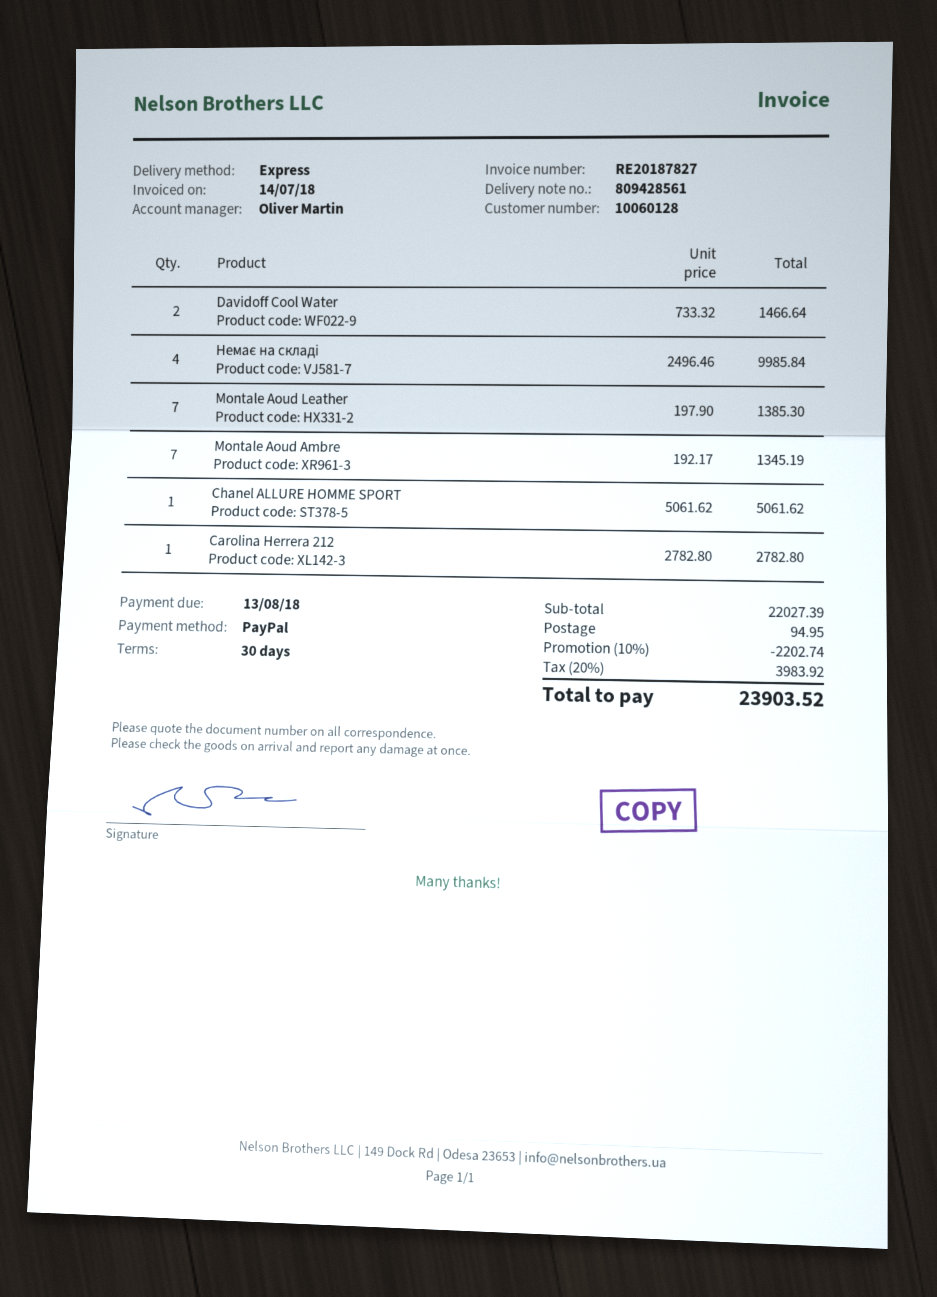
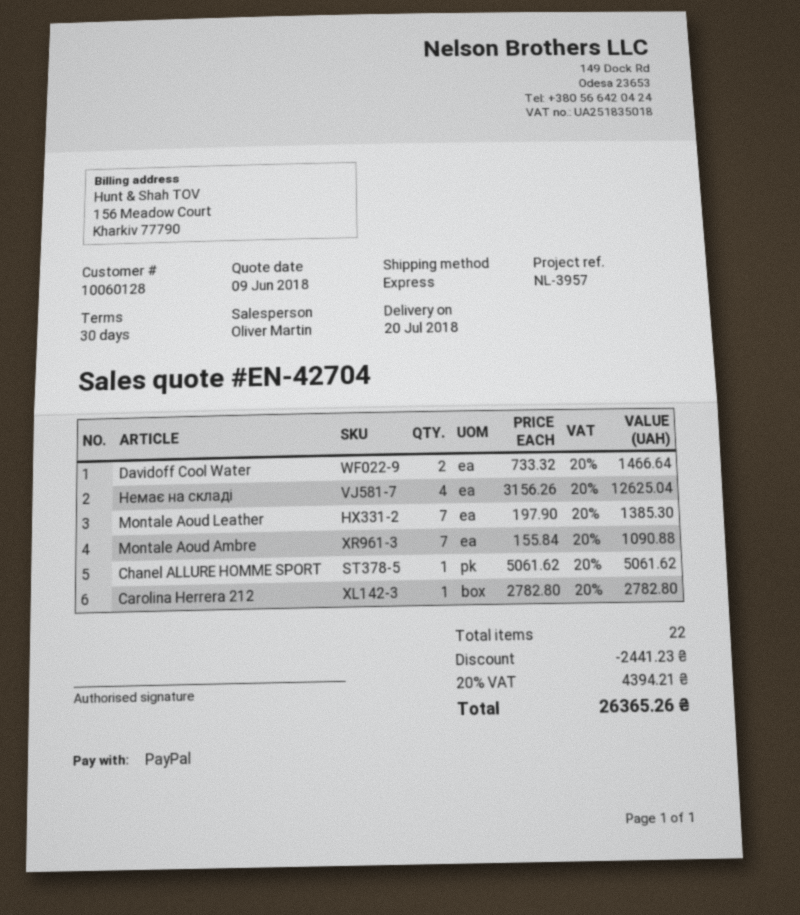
Немає на складі: 4 x 2496.46 = 9985.84 -> 4 x 3156.26 = 12625.04
Montale Aoud Ambre: 7 x 192.17 = 1345.19 -> 7 x 155.84 = 1090.88
discount: 2202.74 -> 2441.23
shipping: 94.95 -> none
tax: 20% = 3983.92 -> 20% = 4394.21
total: 23903.52 -> 26365.26

